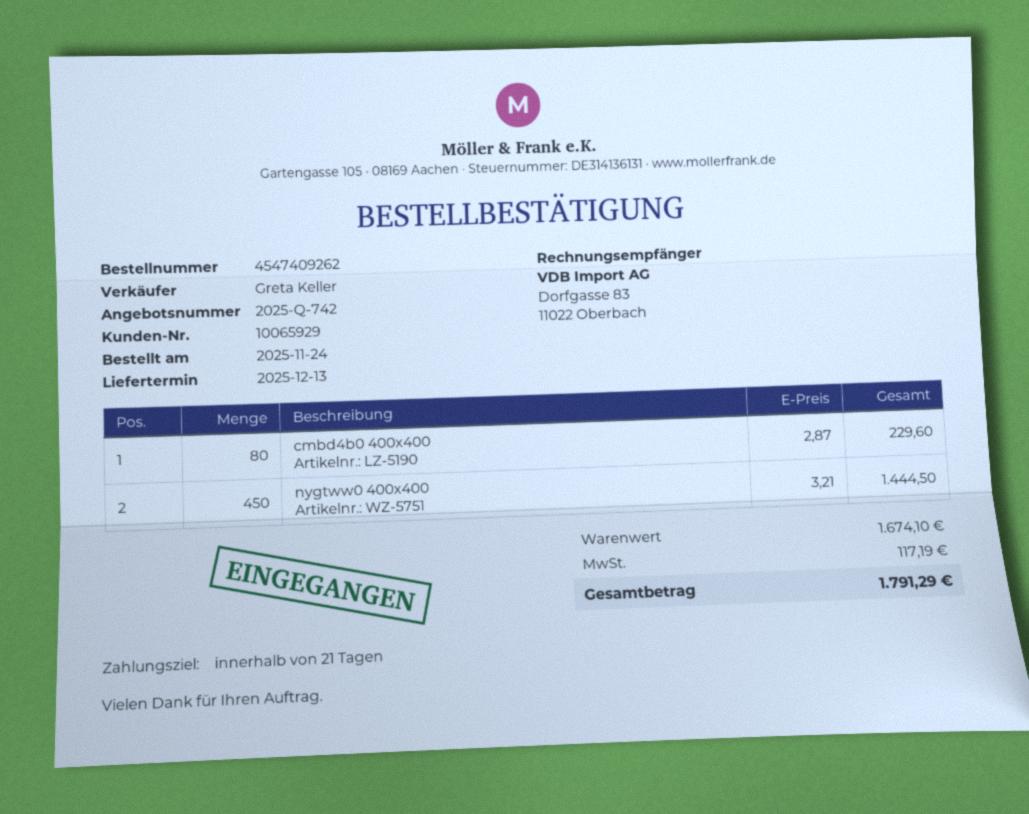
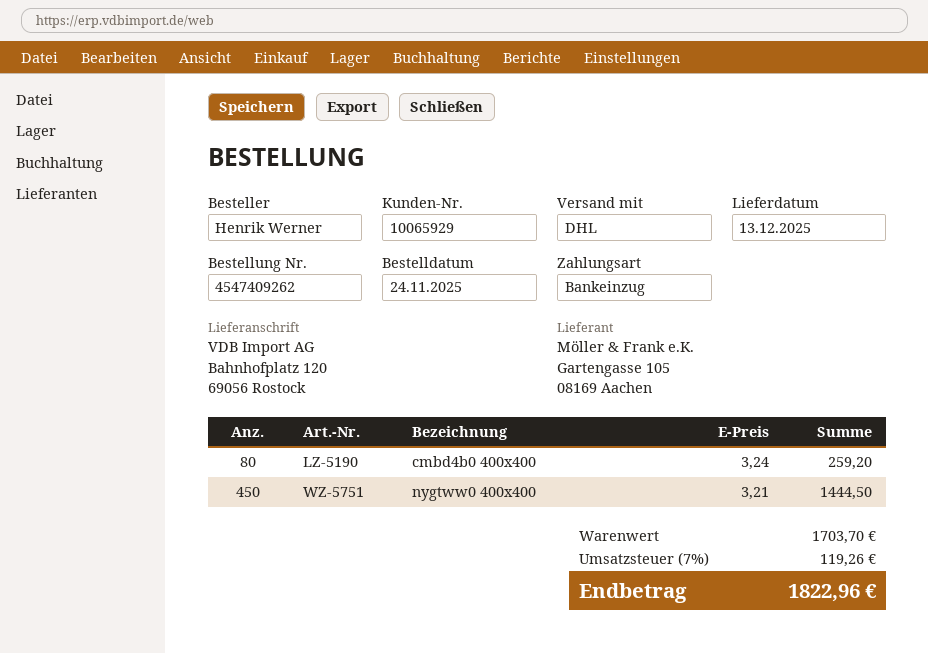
cmbd4b0 400x400: 80 x 2.87 = 229.60 -> 80 x 3.24 = 259.20
subtotal: 1674.10 -> 1703.70
tax: 117.19 -> 119.26
total: 1791.29 -> 1822.96

